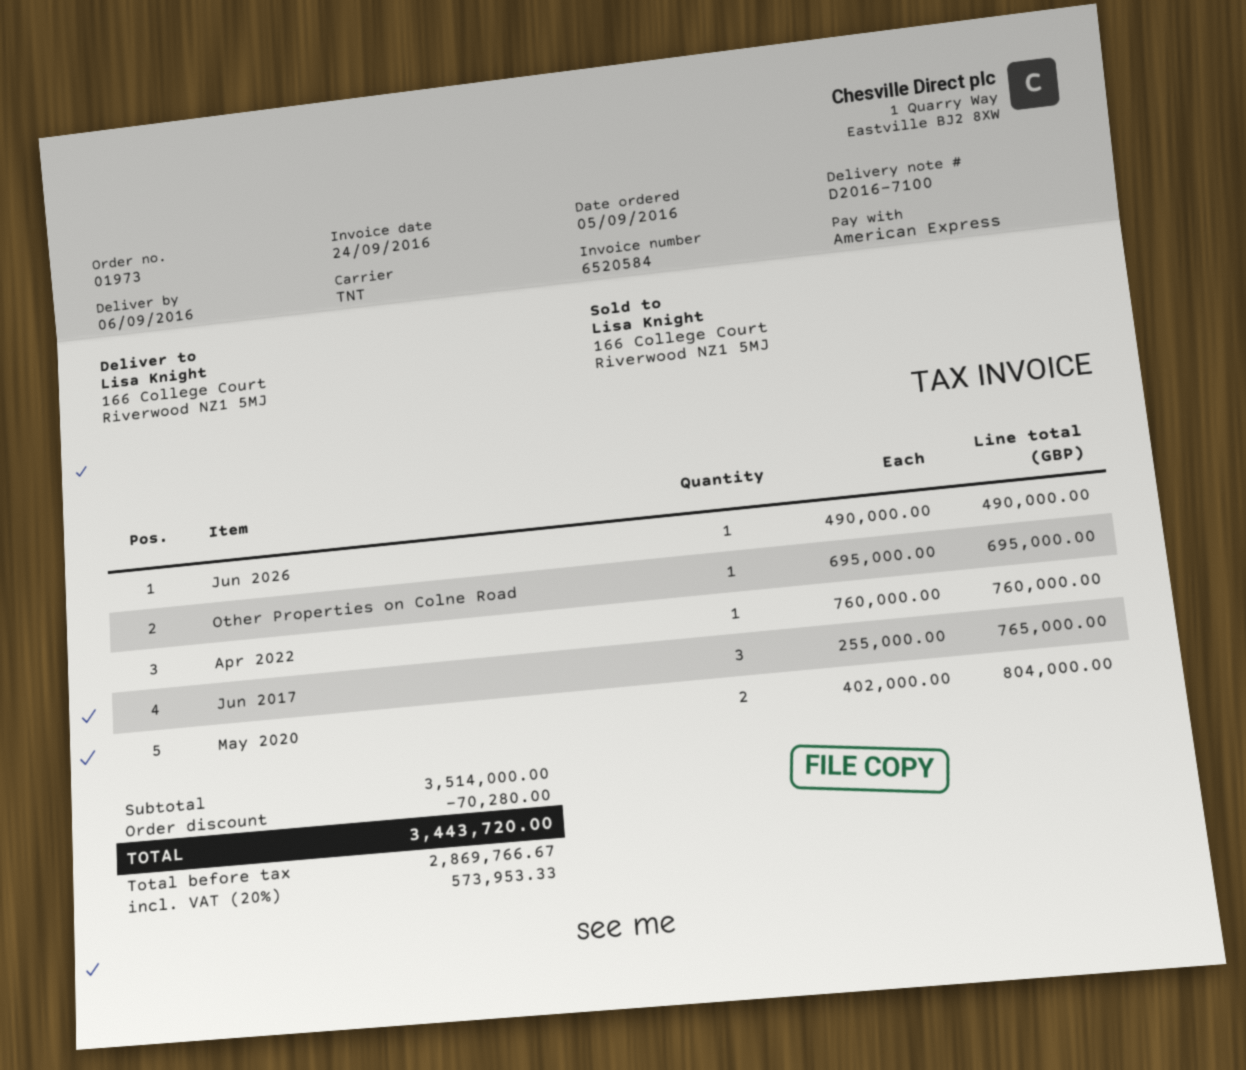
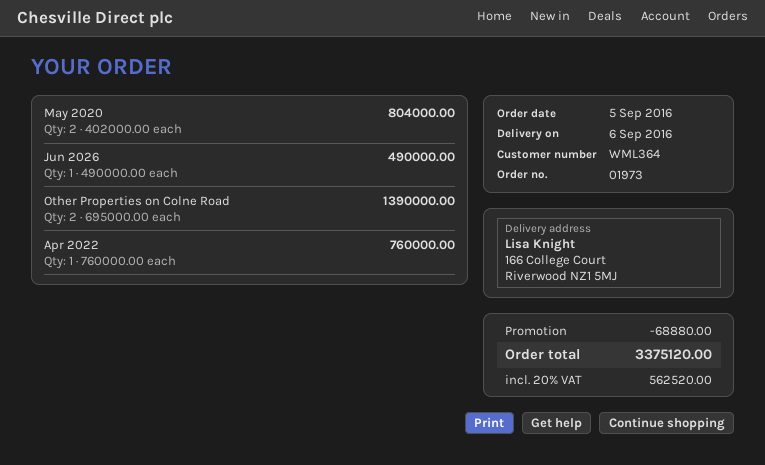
Other Properties on Colne Road: 1 x 695000.00 = 695000.00 -> 2 x 695000.00 = 1390000.00
Jun 2017: 3 x 255000.00 = 765000.00 -> none
discount: 70280.00 -> 68880.00
tax: 20% = 573953.33 -> 20% = 562520.00
total: 3443720.00 -> 3375120.00

